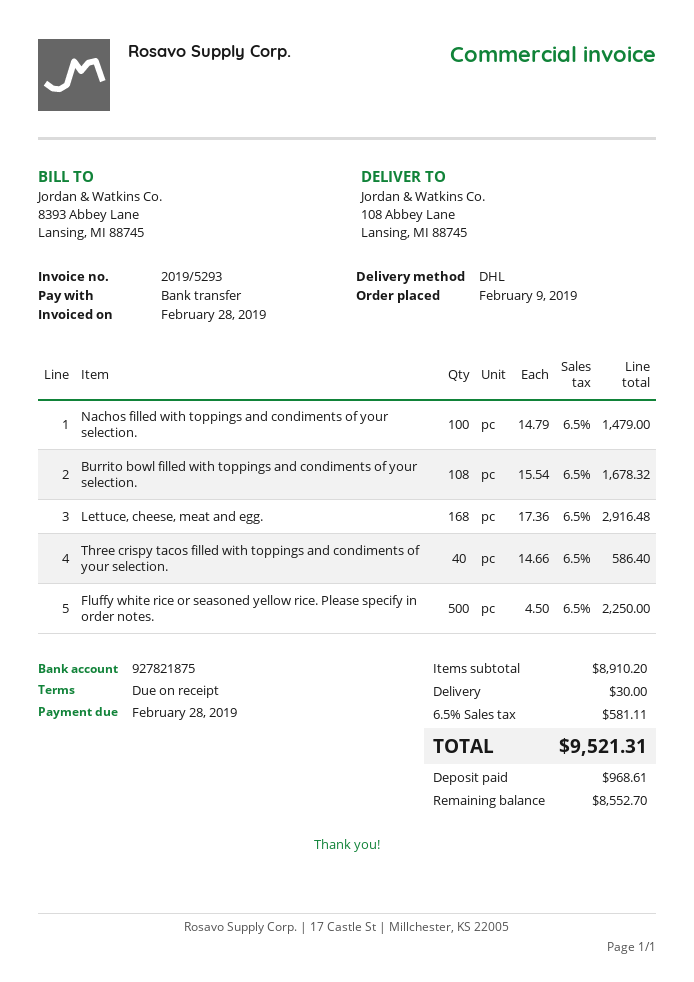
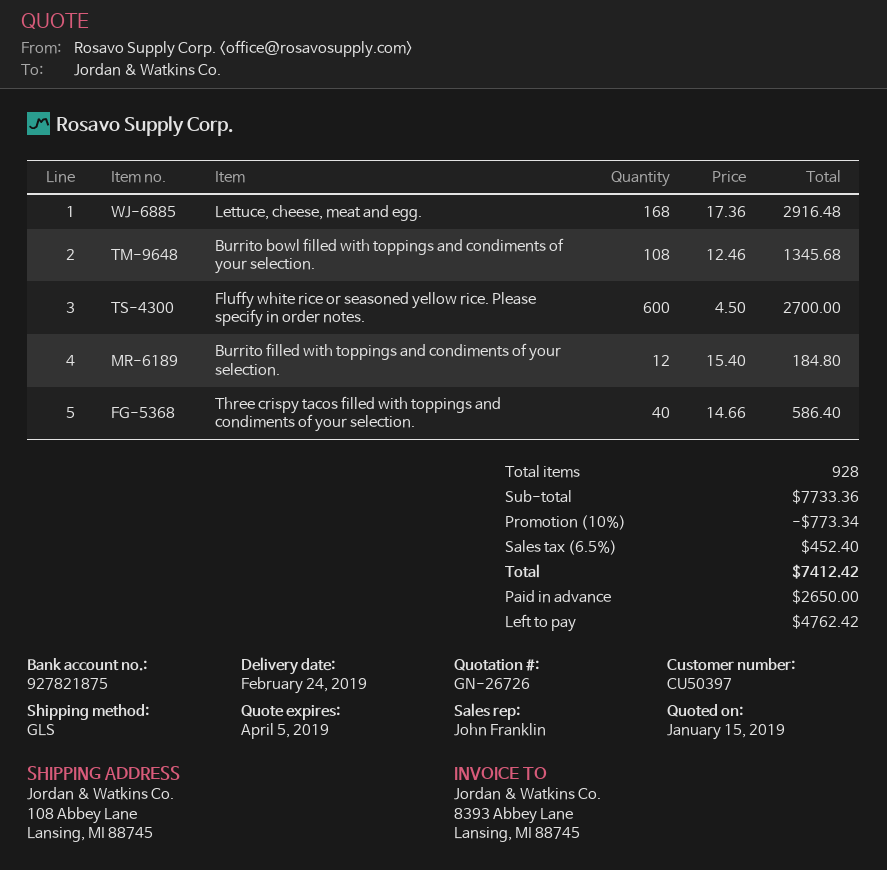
shipping method: DHL -> GLS
Nachos filled with toppings and condiments of your selection.: 100 x 14.79 = 1479.00 -> none
Burrito bowl filled with toppings and condiments of your selection.: 108 x 15.54 = 1678.32 -> 108 x 12.46 = 1345.68
Fluffy white rice or seasoned yellow rice. Please specify in order notes.: 500 x 4.50 = 2250.00 -> 600 x 4.50 = 2700.00
Burrito filled with toppings and condiments of your selection.: none -> 12 x 15.40 = 184.80
subtotal: 8910.20 -> 7733.36
discount: none -> 10% = 773.34
shipping: 30.00 -> none
tax: 6.5% = 581.11 -> 6.5% = 452.40
total: 9521.31 -> 7412.42
deposit: 968.61 -> 2650.00
balance: 8552.70 -> 4762.42

